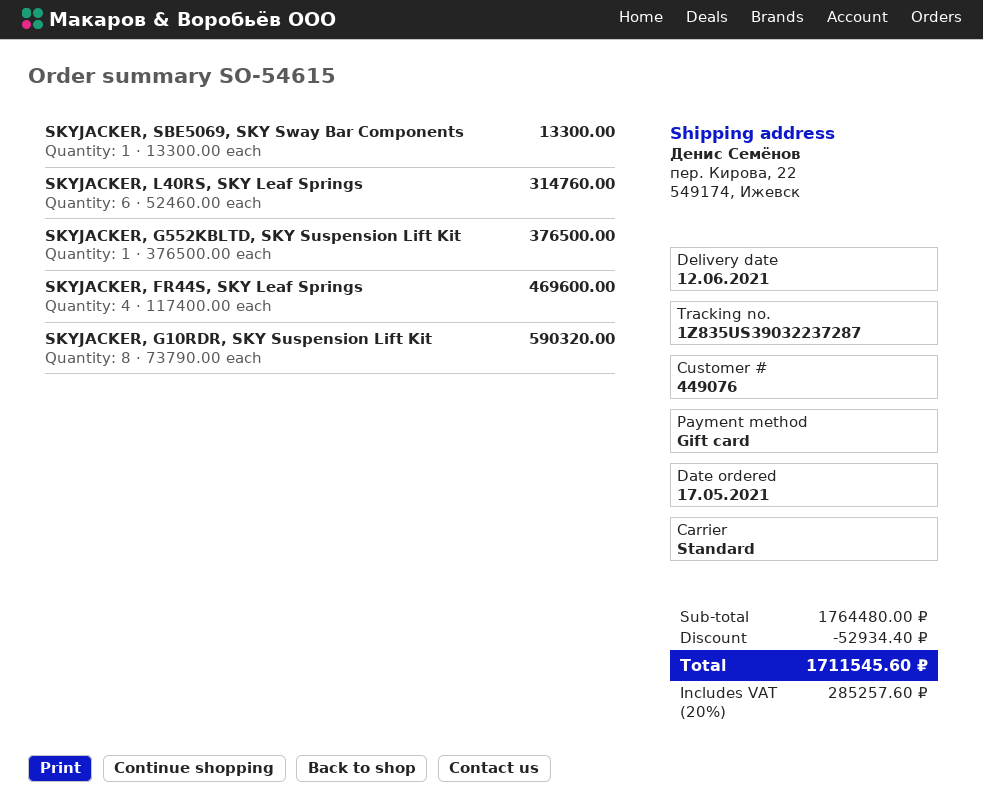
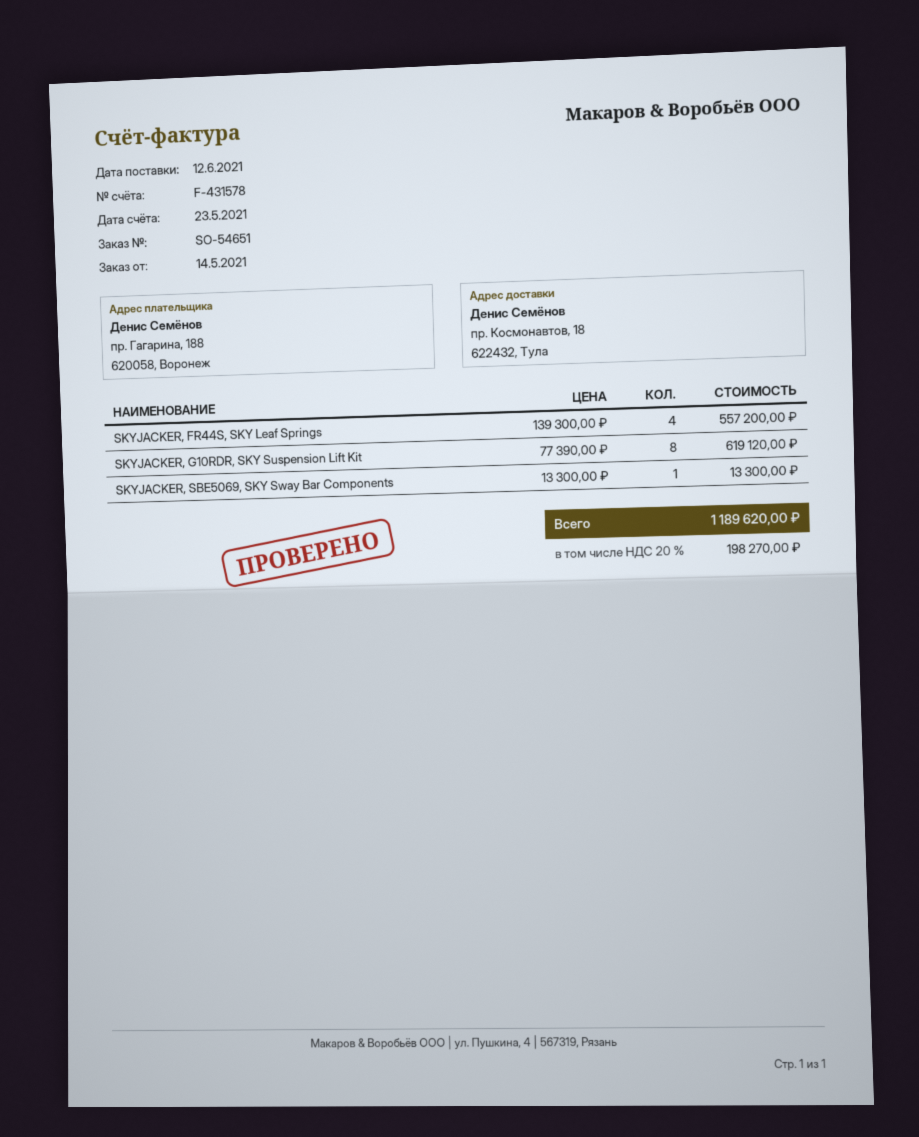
order number: SO-54615 -> SO-54651
order date: 2021-05-17 -> 2021-05-14
ship to: пер. Кирова, 22, 549174, Ижевск -> пр. Космонавтов, 18, 622432, Тула
SKYJACKER, L40RS, SKY Leaf Springs: 6 x 52460.00 = 314760.00 -> none
SKYJACKER, G552KBLTD, SKY Suspension Lift Kit: 1 x 376500.00 = 376500.00 -> none
SKYJACKER, FR44S, SKY Leaf Springs: 4 x 117400.00 = 469600.00 -> 4 x 139300.00 = 557200.00
SKYJACKER, G10RDR, SKY Suspension Lift Kit: 8 x 73790.00 = 590320.00 -> 8 x 77390.00 = 619120.00
discount: 52934.40 -> none
tax: 20% = 285257.60 -> 20% = 198270.00
total: 1711545.60 -> 1189620.00

